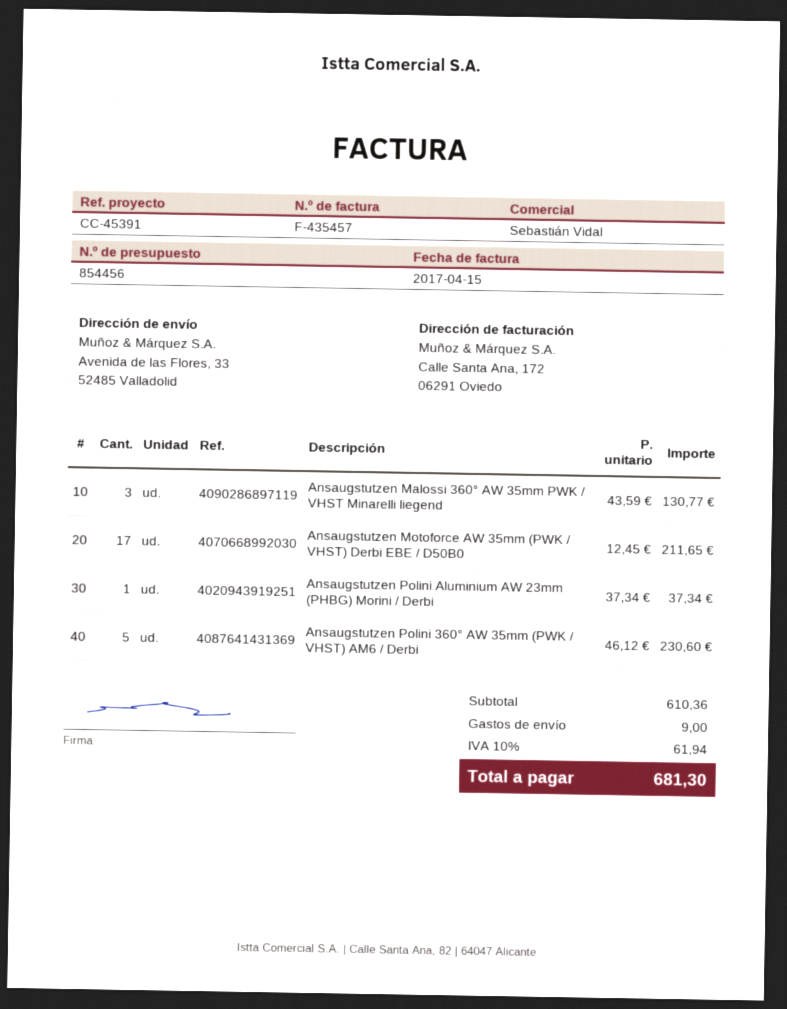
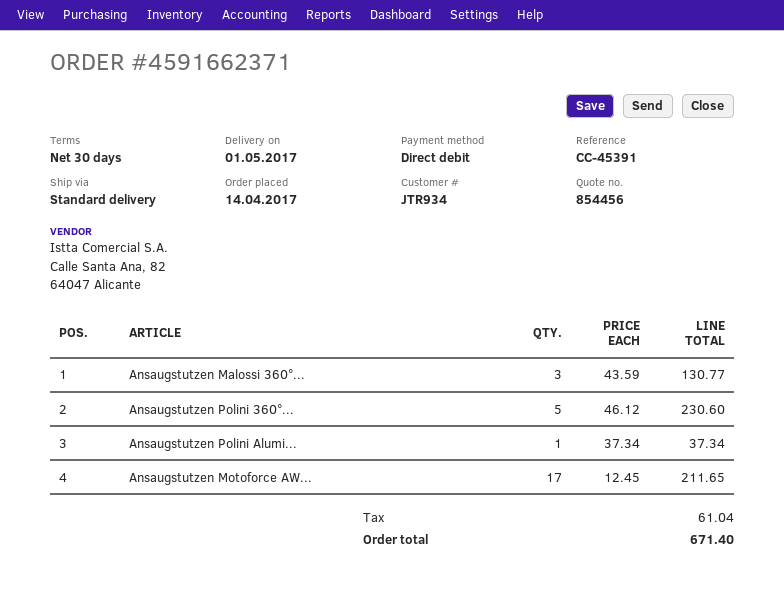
shipping: 9.00 -> none
tax: 61.94 -> 61.04
total: 681.30 -> 671.40

